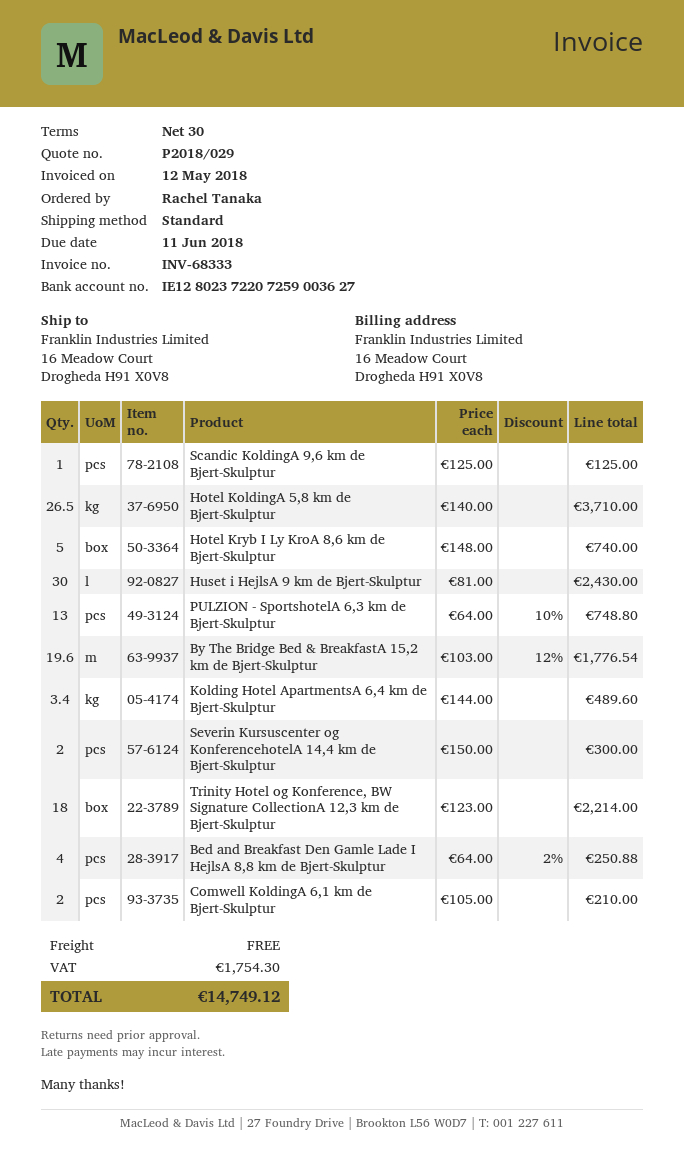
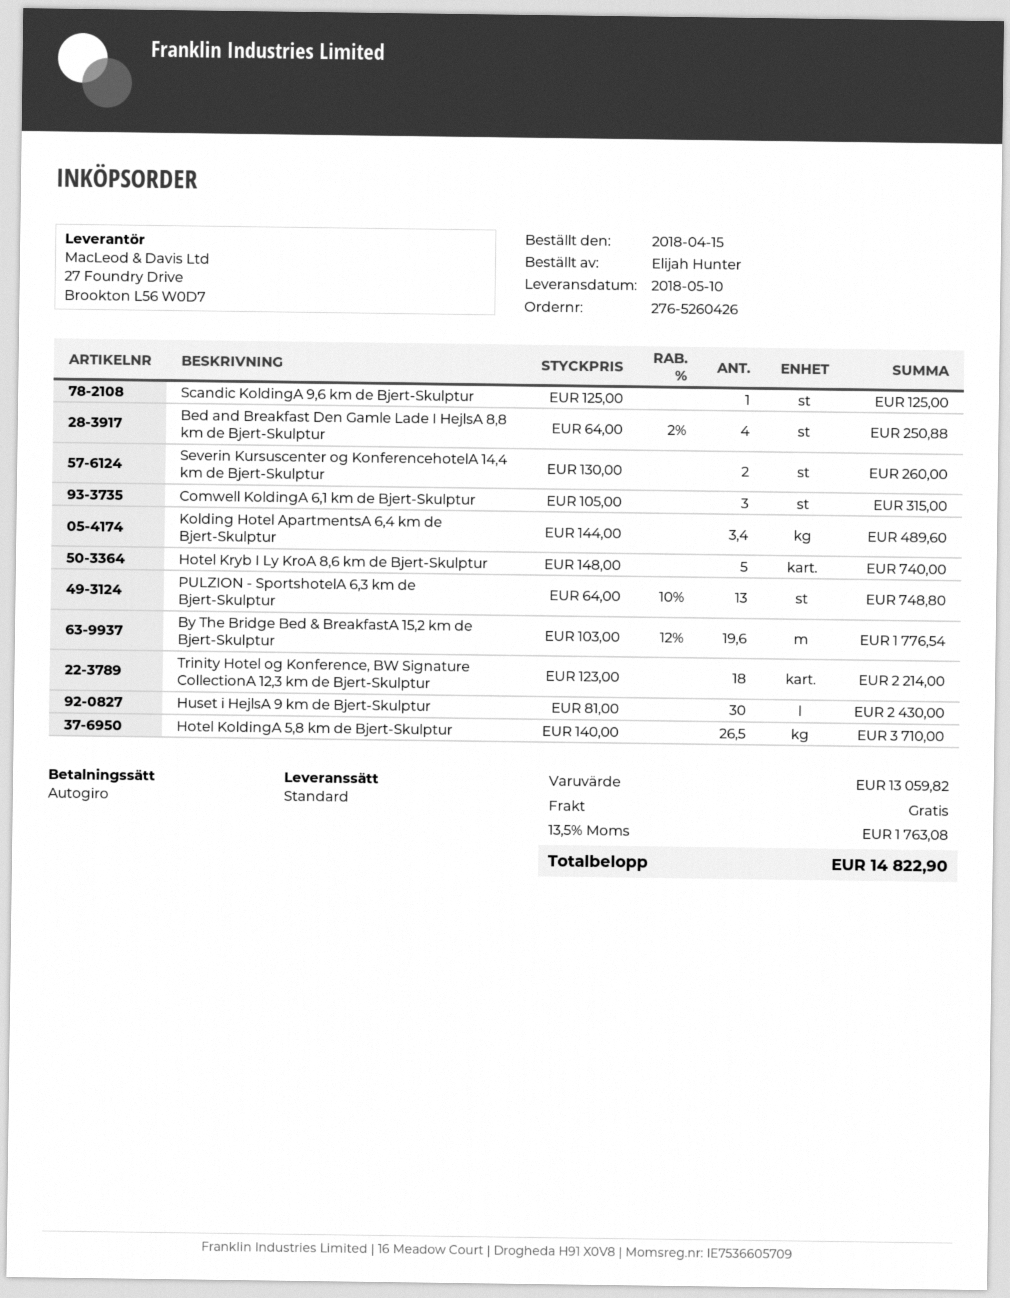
ordered by: Rachel Tanaka -> Elijah Hunter
Severin Kursuscenter og KonferencehotelA 14,4 km de Bjert-Skulptur: 2 x 150.00 = 300.00 -> 2 x 130.00 = 260.00
Comwell KoldingA 6,1 km de Bjert-Skulptur: 2 x 105.00 = 210.00 -> 3 x 105.00 = 315.00
tax: 1754.30 -> 1763.08
total: 14749.12 -> 14822.90

